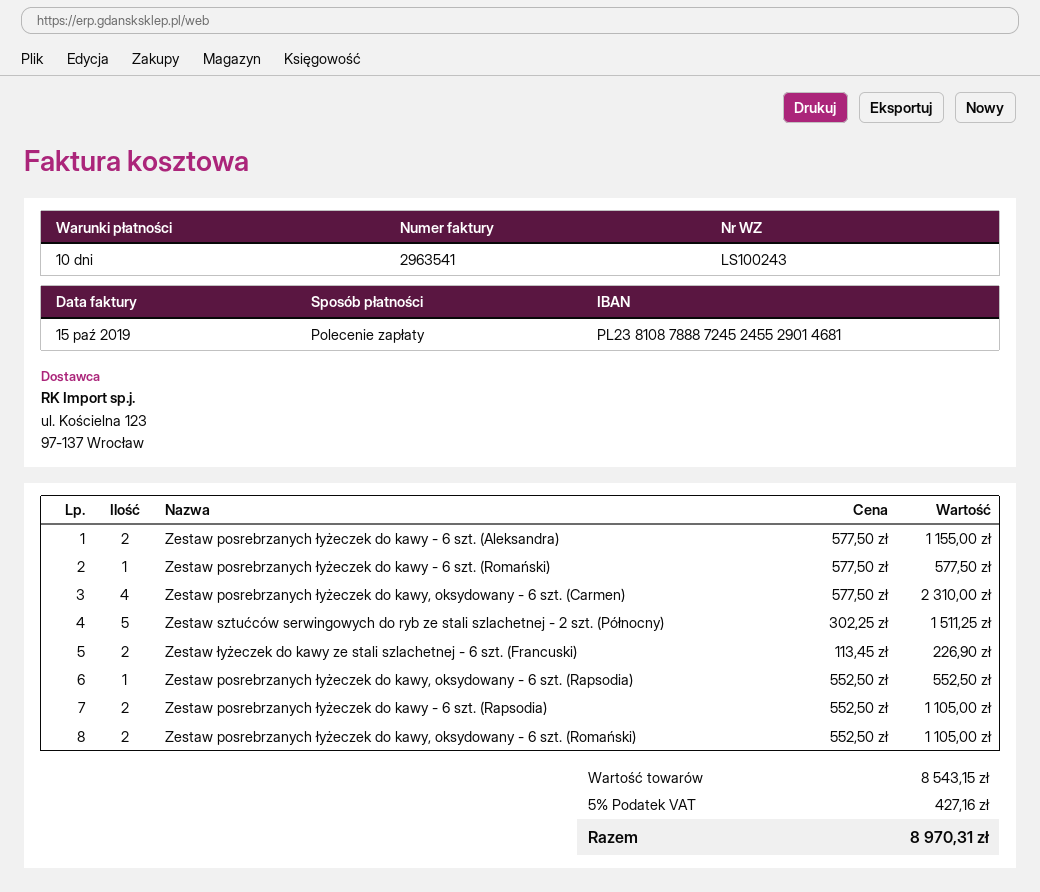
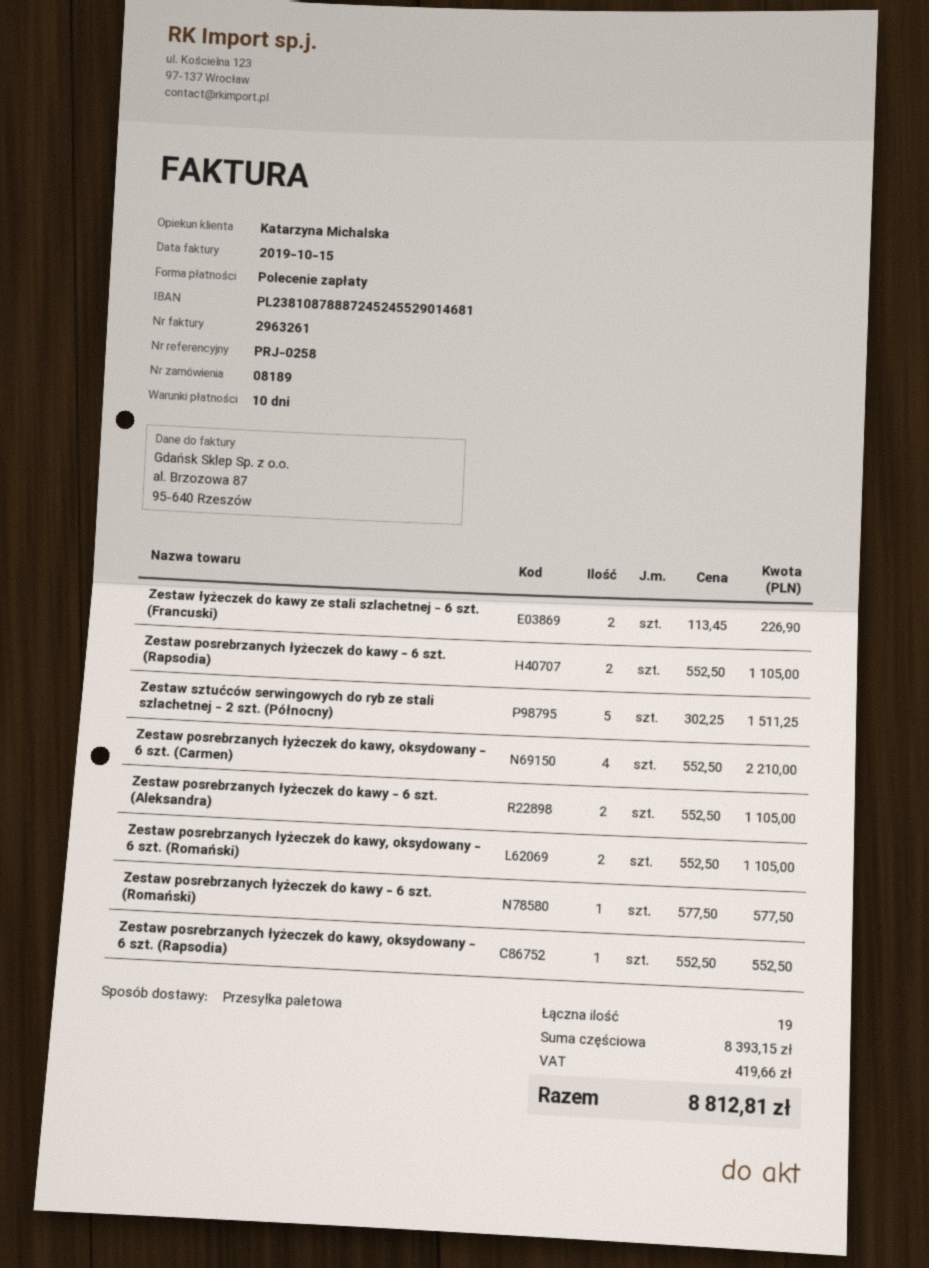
invoice number: 2963541 -> 2963261
Zestaw posrebrzanych łyżeczek do kawy - 6 szt. (Aleksandra): 2 x 577.50 = 1155.00 -> 2 x 552.50 = 1105.00
Zestaw posrebrzanych łyżeczek do kawy, oksydowany - 6 szt. (Carmen): 4 x 577.50 = 2310.00 -> 4 x 552.50 = 2210.00
subtotal: 8543.15 -> 8393.15
tax: 427.16 -> 419.66
total: 8970.31 -> 8812.81

